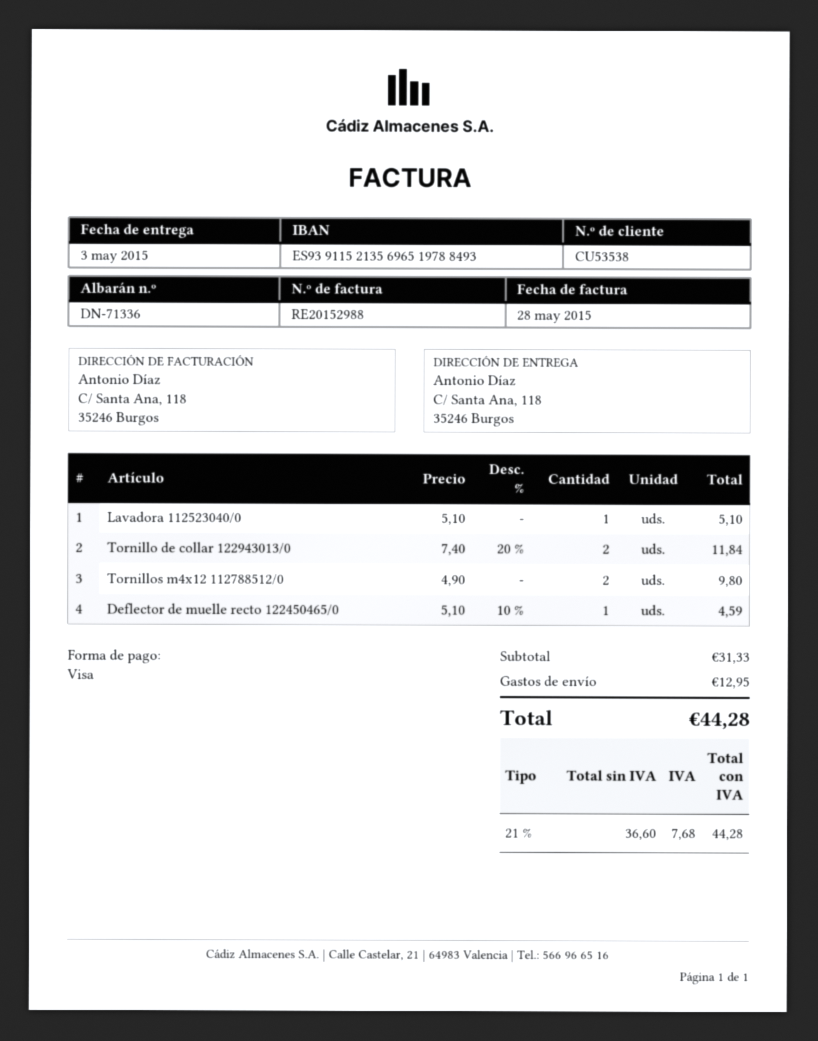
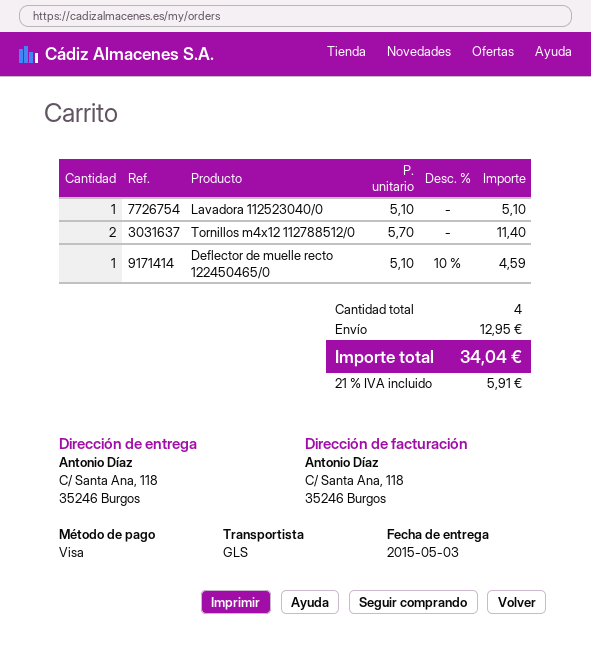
Tornillo de collar 122943013/0: 2 x 7.40 - 20% = 11.84 -> none
Tornillos m4x12 112788512/0: 2 x 4.90 = 9.80 -> 2 x 5.70 = 11.40
tax: 21% = 7.68 -> 21% = 5.91
total: 44.28 -> 34.04

